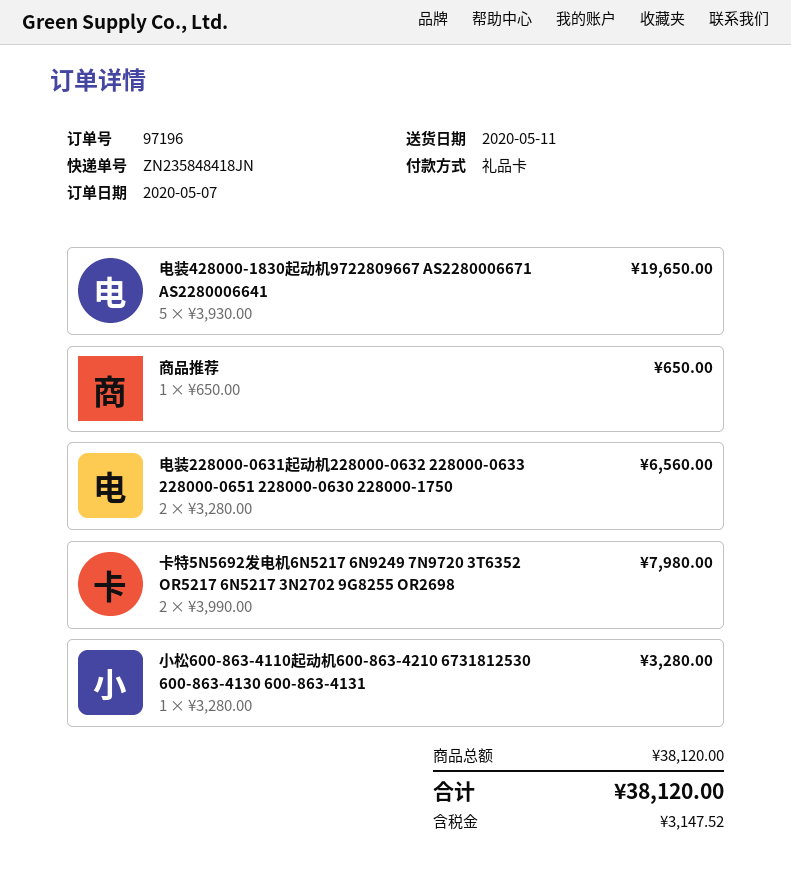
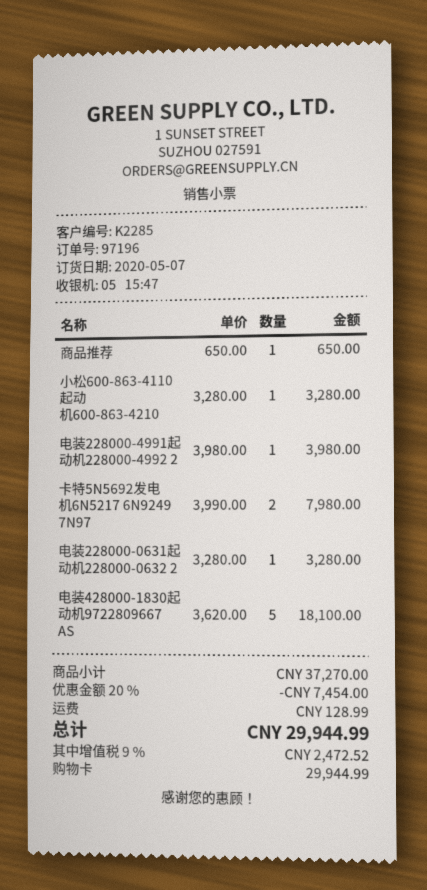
电装428000-1830起动机9722809667 AS2280006671 AS2280006641: 5 x 3930.00 = 19650.00 -> 5 x 3620.00 = 18100.00
电装228000-0631起动机228000-0632 228000-0633 228000-0651 228000-0630 228000-1750: 2 x 3280.00 = 6560.00 -> 1 x 3280.00 = 3280.00
电装228000-4991起动机228000-4992 2: none -> 1 x 3980.00 = 3980.00
subtotal: 38120.00 -> 37270.00
discount: none -> 20% = 7454.00
shipping: none -> 128.99
tax: 3147.52 -> 2472.52
total: 38120.00 -> 29944.99

